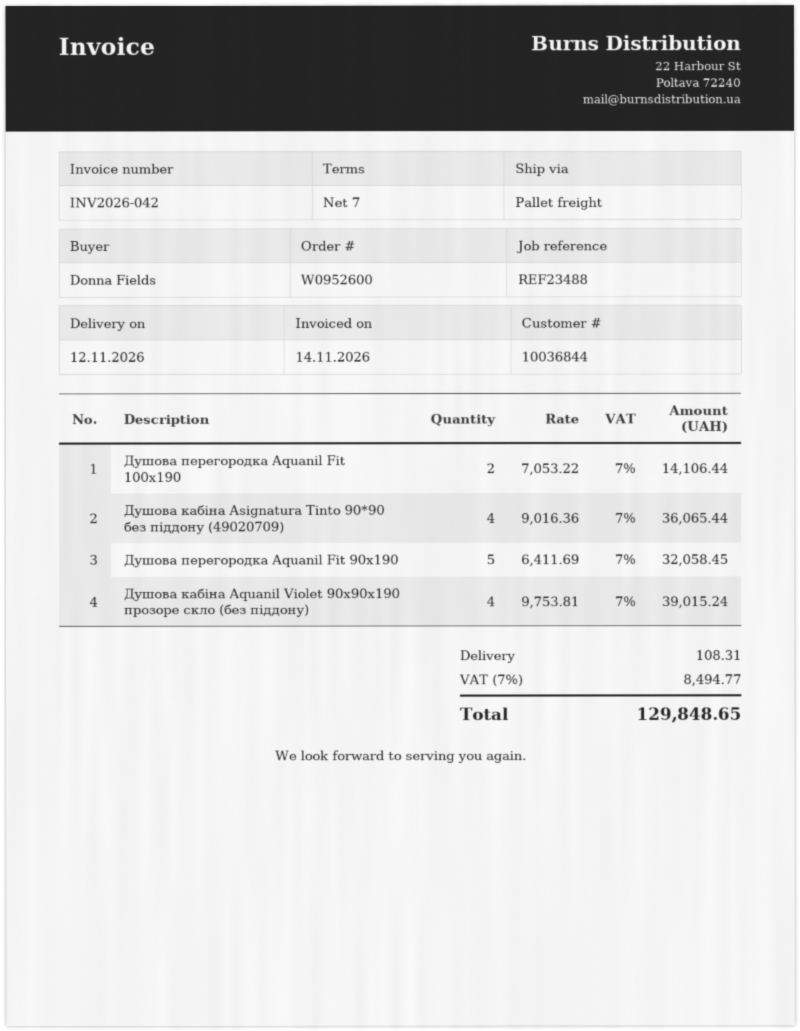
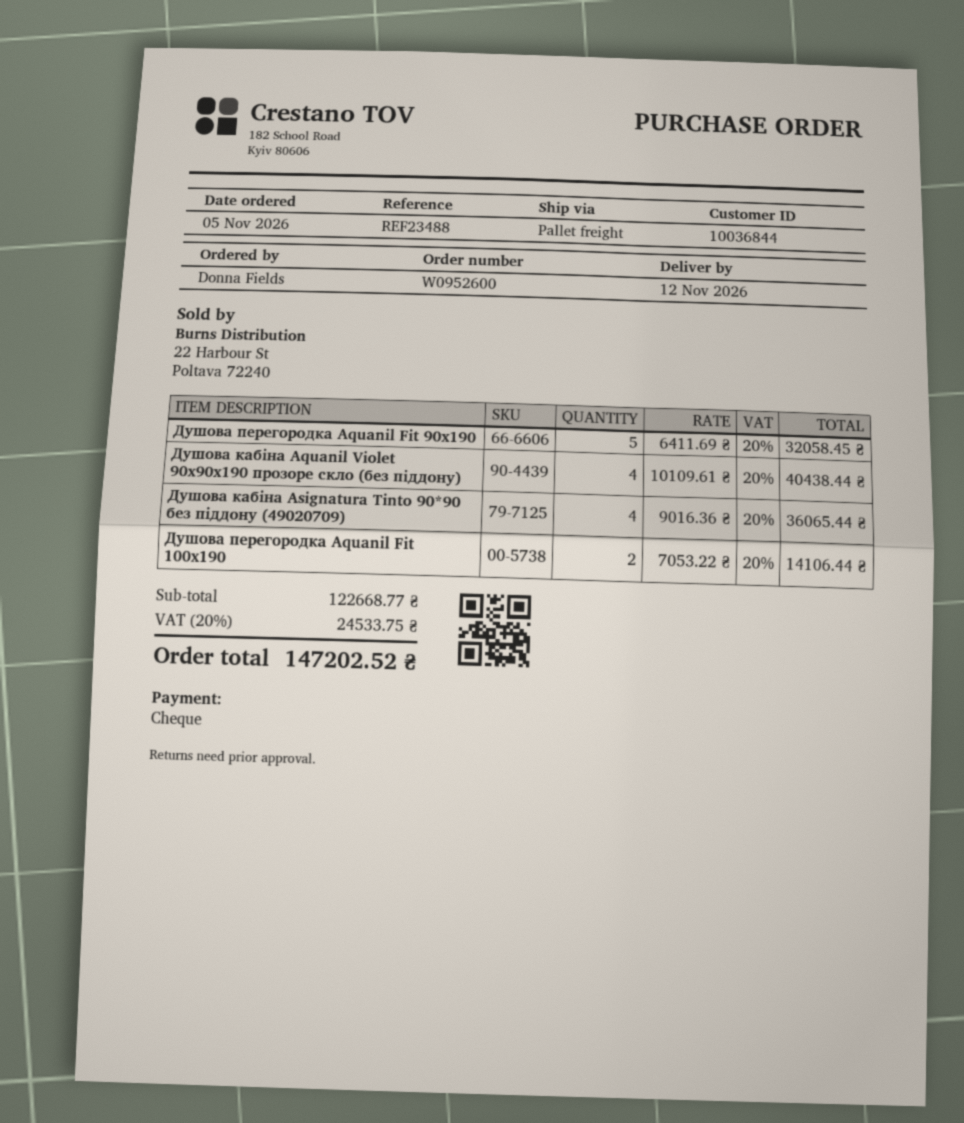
Душова кабіна Aquanil Violet 90х90х190 прозоре скло (без піддону): 4 x 9753.81 = 39015.24 -> 4 x 10109.61 = 40438.44
shipping: 108.31 -> none
tax: 7% = 8494.77 -> 20% = 24533.75
total: 129848.65 -> 147202.52

